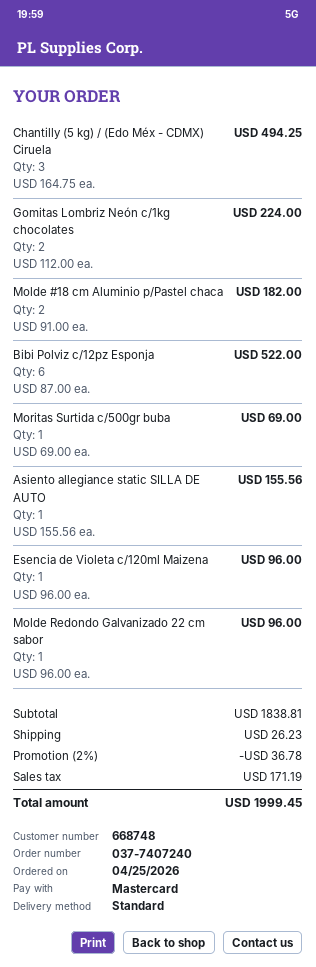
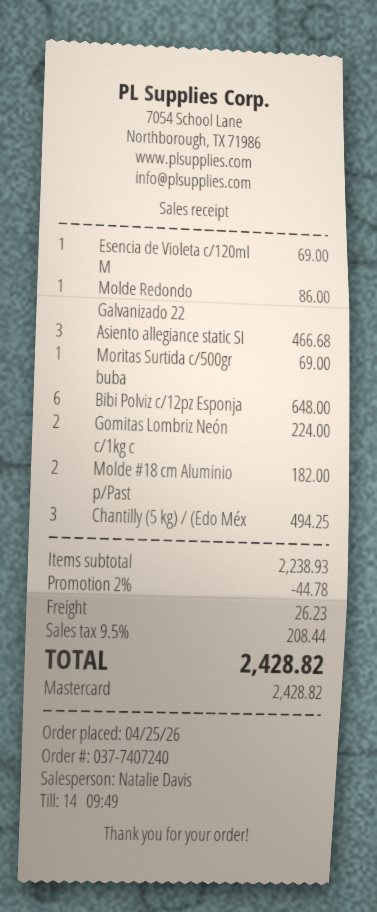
Bibi Polviz c/12pz Esponja: 6 for 522.00 -> 6 for 648.00
Asiento allegiance static SILLA DE AUTO: 1 for 155.56 -> 3 for 466.68
Esencia de Violeta c/120ml Maizena: 1 for 96.00 -> 1 for 69.00
Molde Redondo Galvanizado 22 cm sabor: 1 for 96.00 -> 1 for 86.00
subtotal: 1838.81 -> 2238.93
discount: 2% = 36.78 -> 2% = 44.78
tax: 171.19 -> 208.44
total: 1999.45 -> 2428.82

